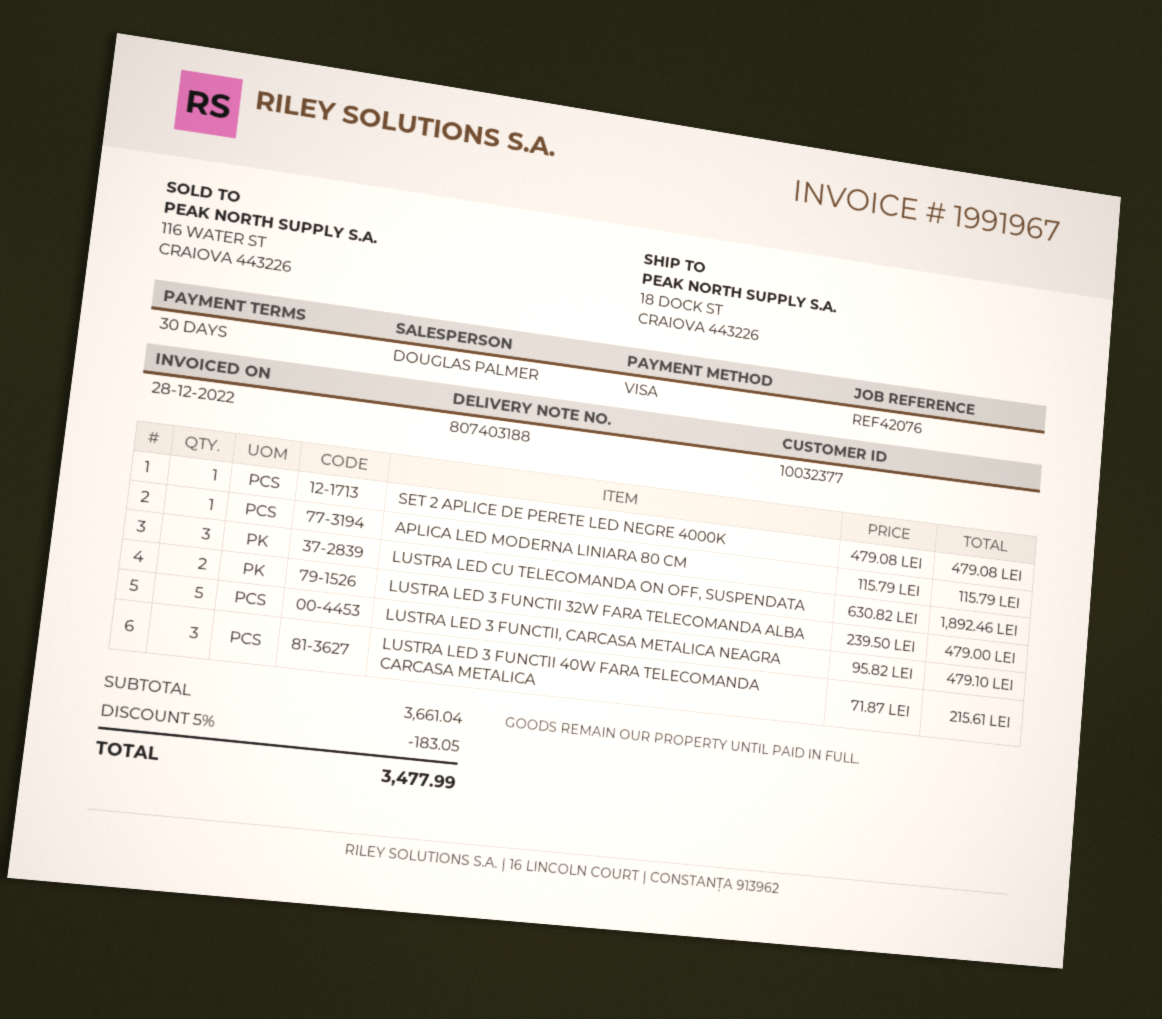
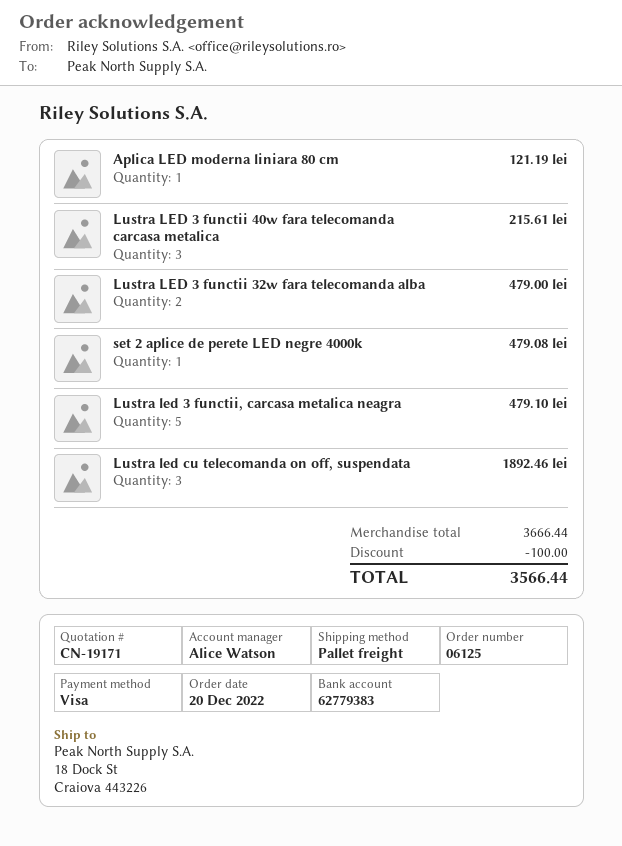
sales rep: DOUGLAS PALMER -> Alice Watson
APLICA LED MODERNA LINIARA 80 CM: 1 for 115.79 -> 1 for 121.19
subtotal: 3661.04 -> 3666.44
discount: 183.05 -> 100.00
total: 3477.99 -> 3566.44

